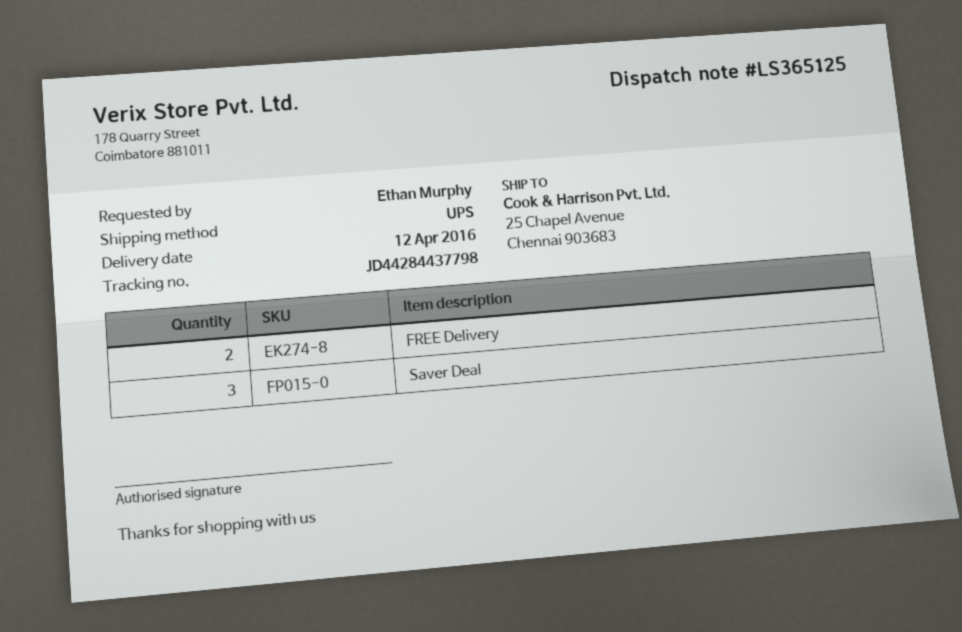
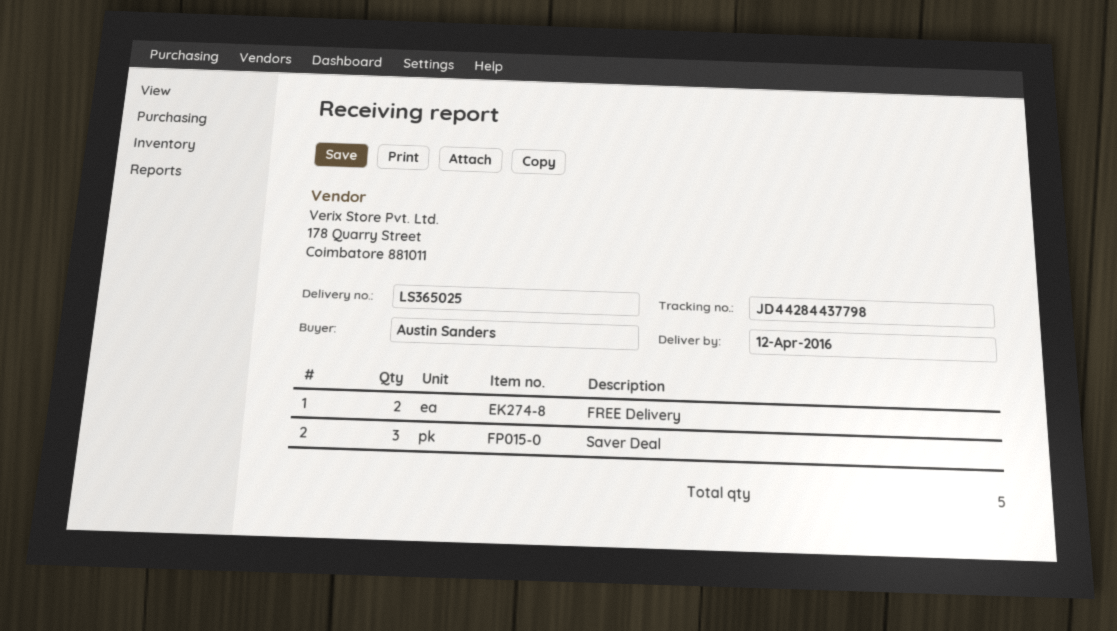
delivery note number: LS365125 -> LS365025
ordered by: Ethan Murphy -> Austin Sanders

